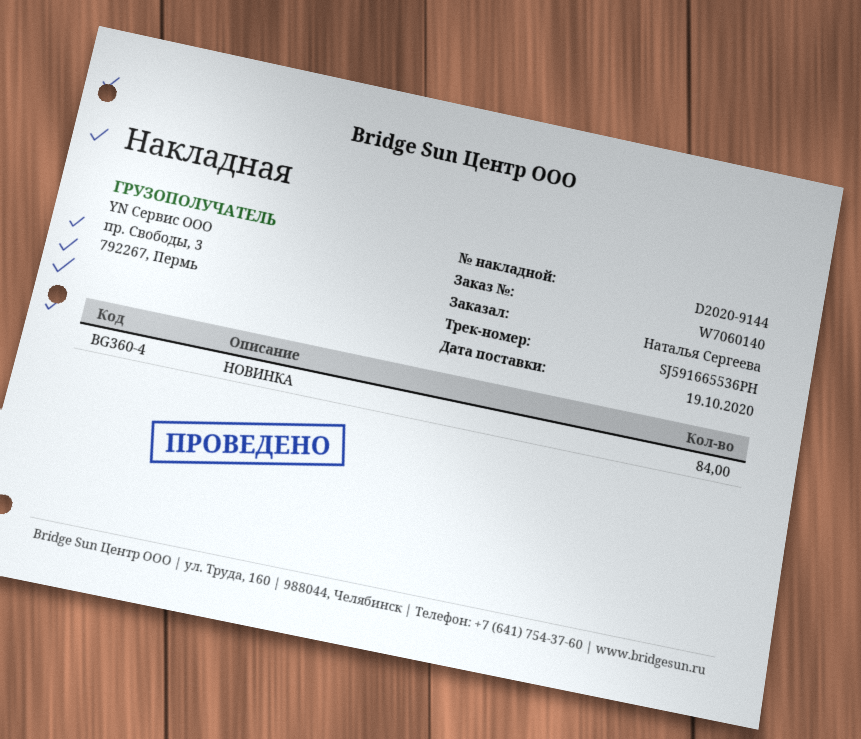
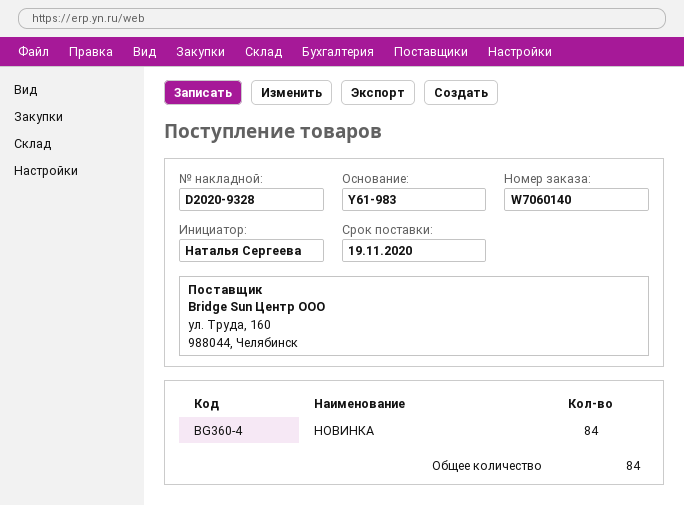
delivery note number: D2020-9144 -> D2020-9328
delivery date: 2020-10-19 -> 2020-11-19

